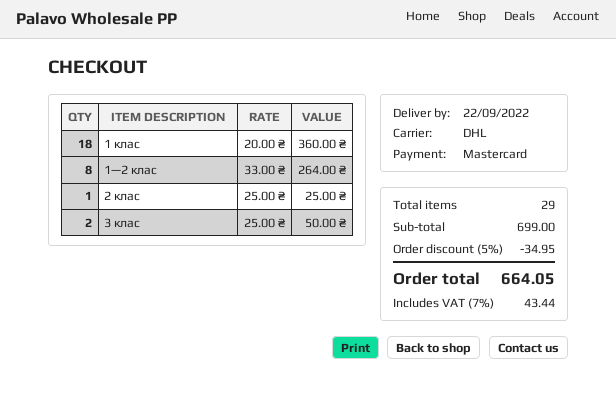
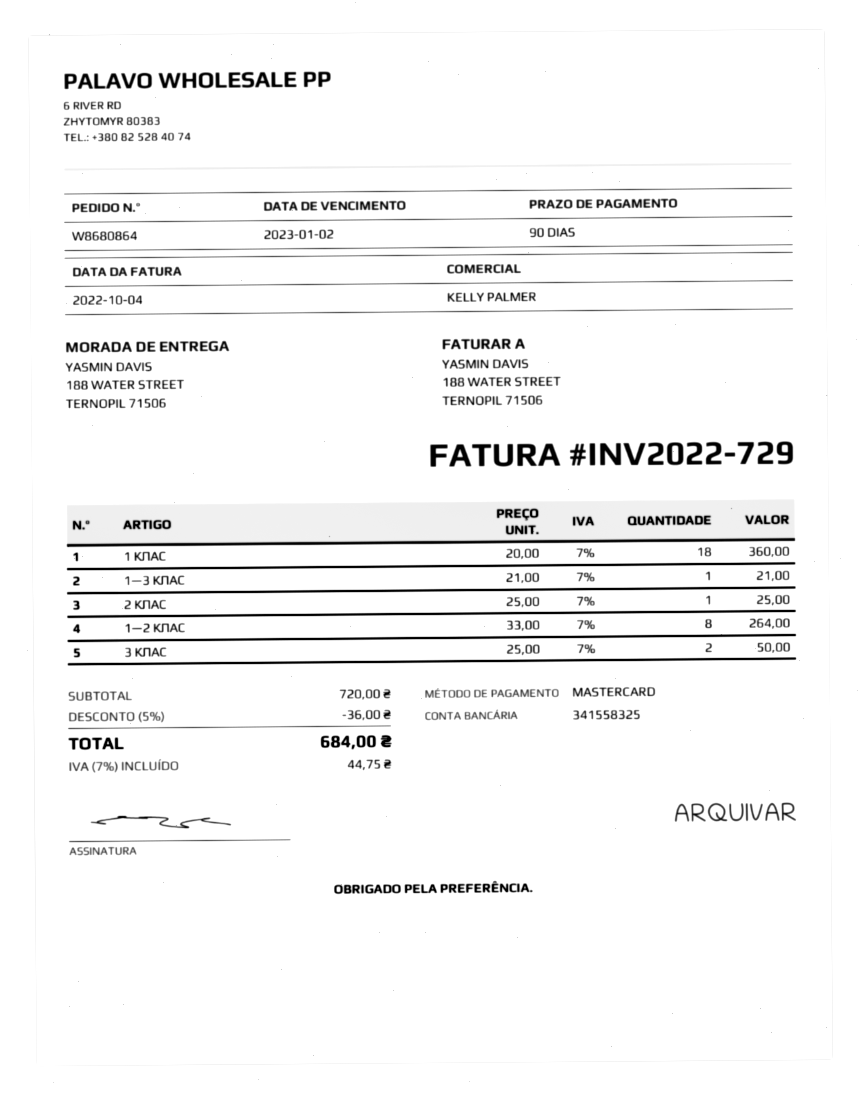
1—3 КЛАС: none -> 1 x 21.00 = 21.00
subtotal: 699.00 -> 720.00
discount: 5% = 34.95 -> 5% = 36.00
tax: 7% = 43.44 -> 7% = 44.75
total: 664.05 -> 684.00

